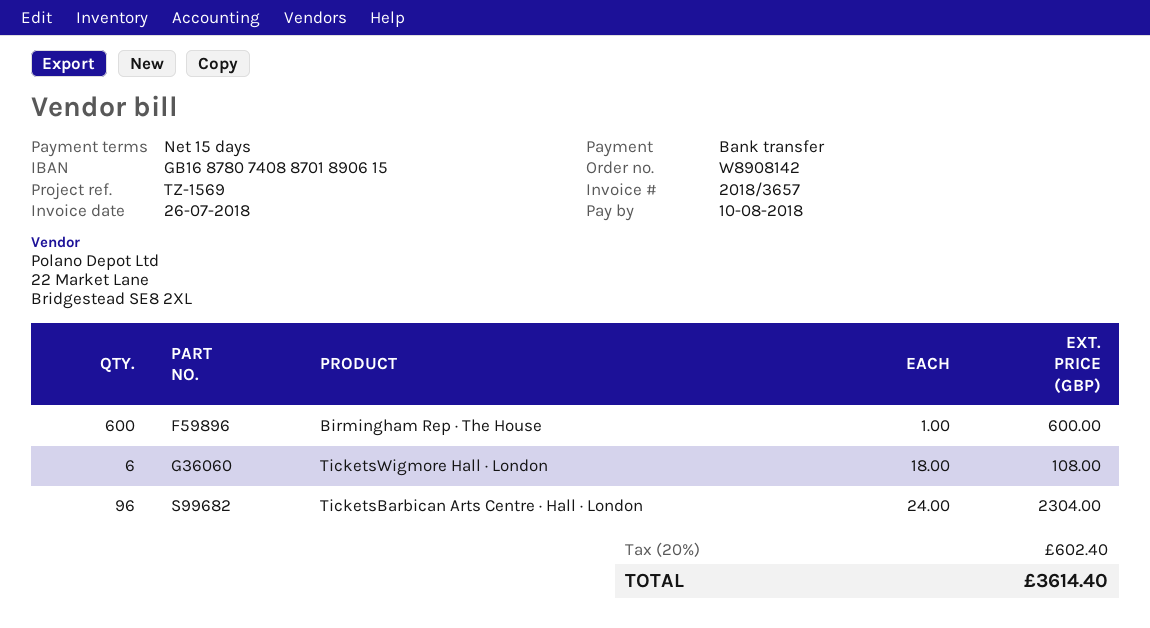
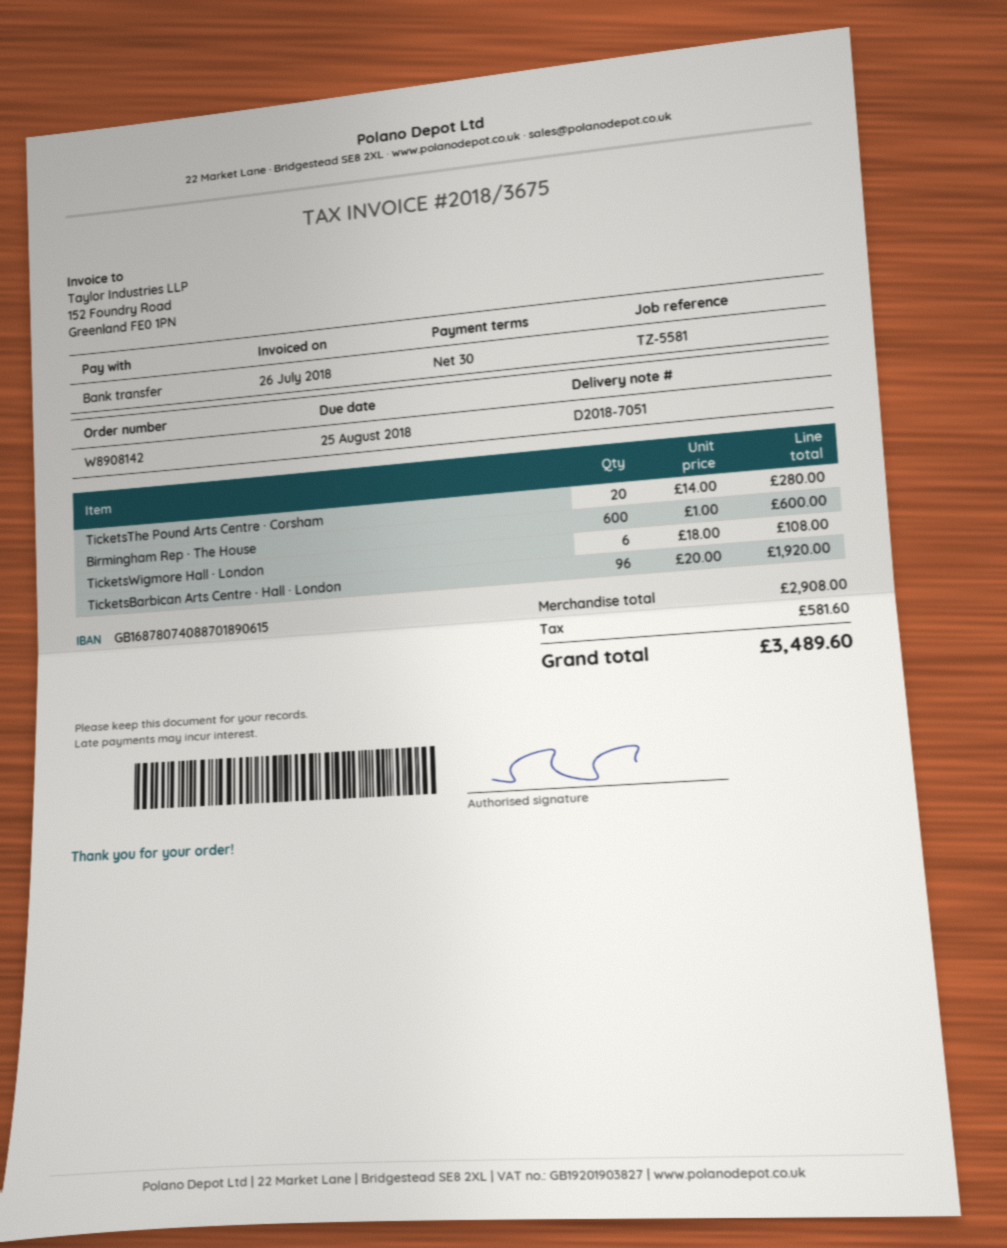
invoice number: 2018/3657 -> 2018/3675
payment terms: 15 days -> 30 days
due date: 2018-08-10 -> 2018-08-25
reference: TZ-1569 -> TZ-5581
TicketsBarbican Arts Centre · Hall · London: 96 x 24.00 = 2304.00 -> 96 x 20.00 = 1920.00
TicketsThe Pound Arts Centre · Corsham: none -> 20 x 14.00 = 280.00
tax: 602.40 -> 581.60
total: 3614.40 -> 3489.60

